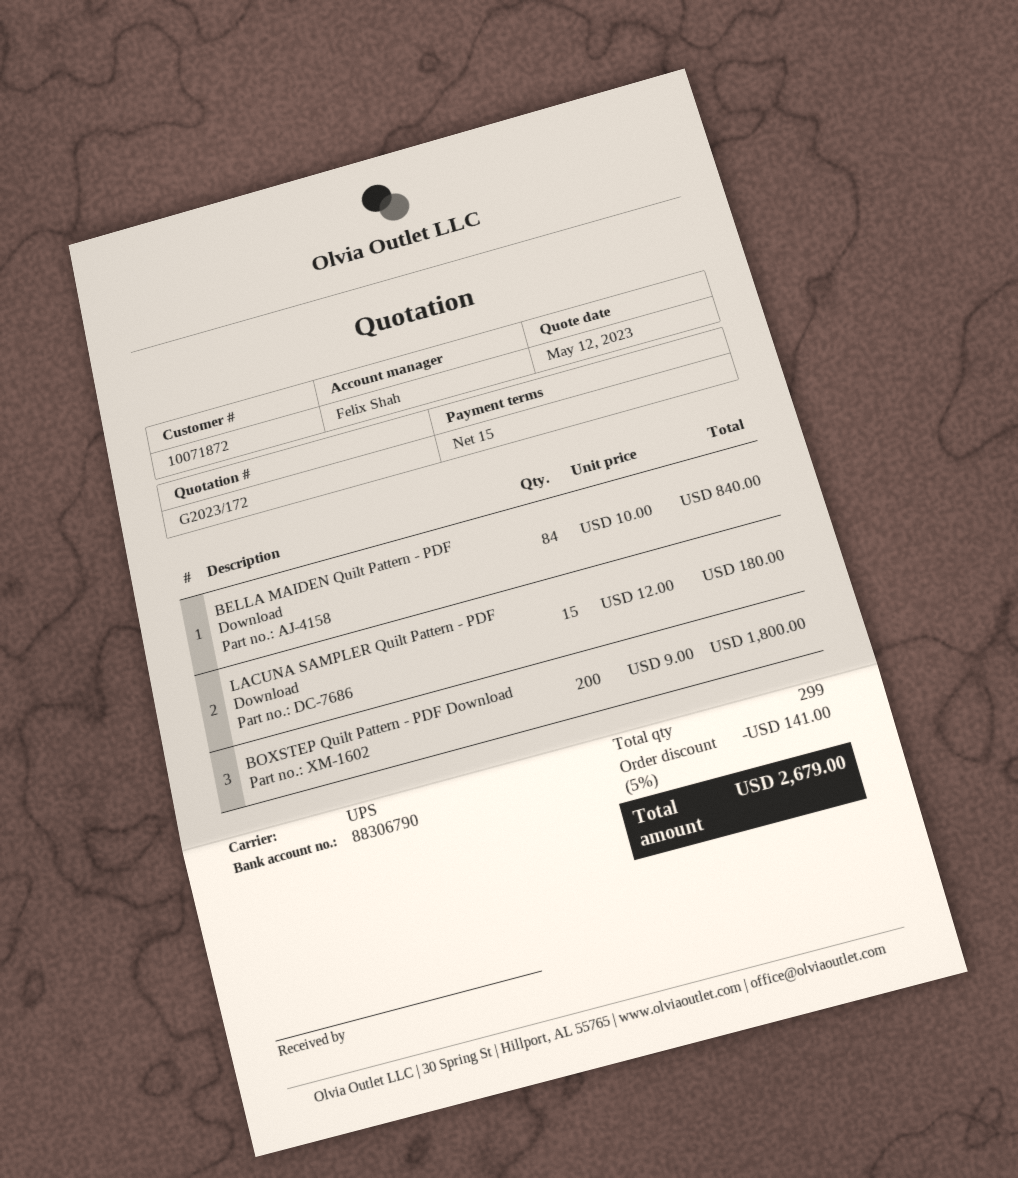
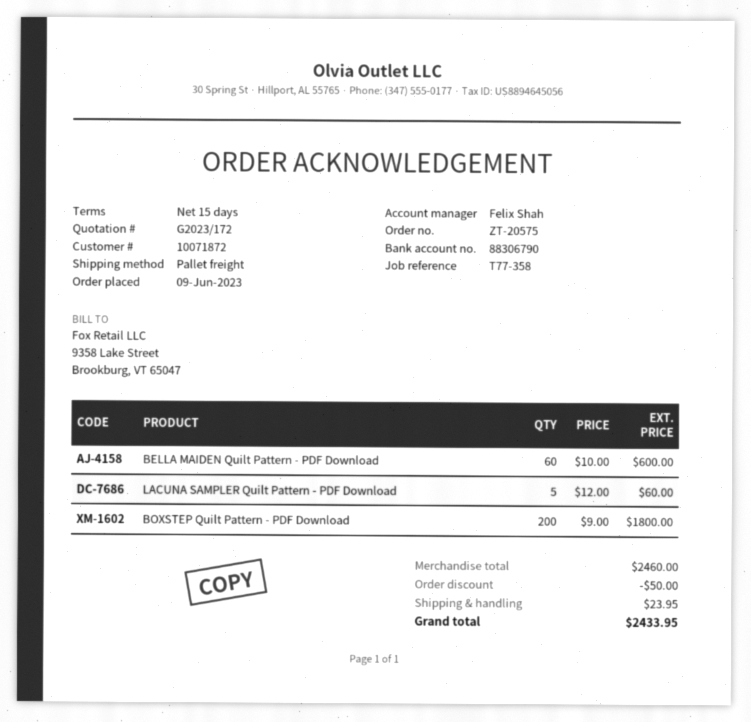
shipping method: UPS -> pallet freight
BELLA MAIDEN Quilt Pattern - PDF Download: 84 x 10.00 = 840.00 -> 60 x 10.00 = 600.00
LACUNA SAMPLER Quilt Pattern - PDF Download: 15 x 12.00 = 180.00 -> 5 x 12.00 = 60.00
discount: 141.00 -> 50.00
shipping: none -> 23.95
total: 2679.00 -> 2433.95

